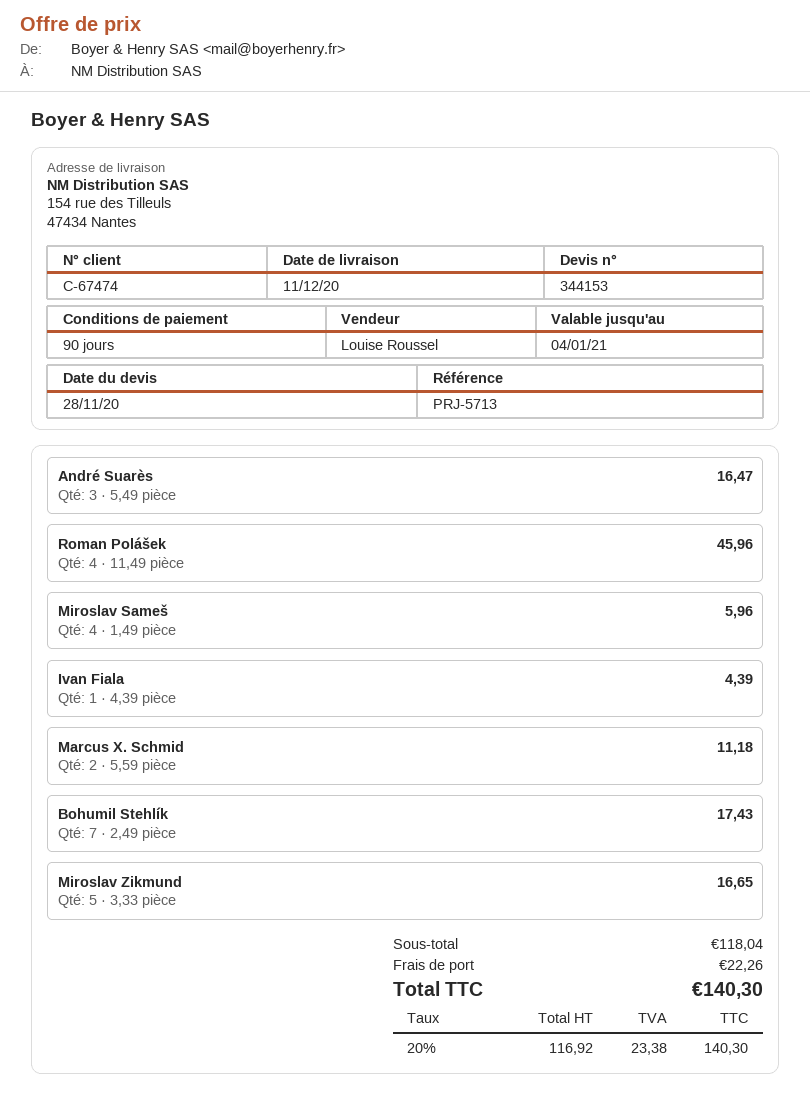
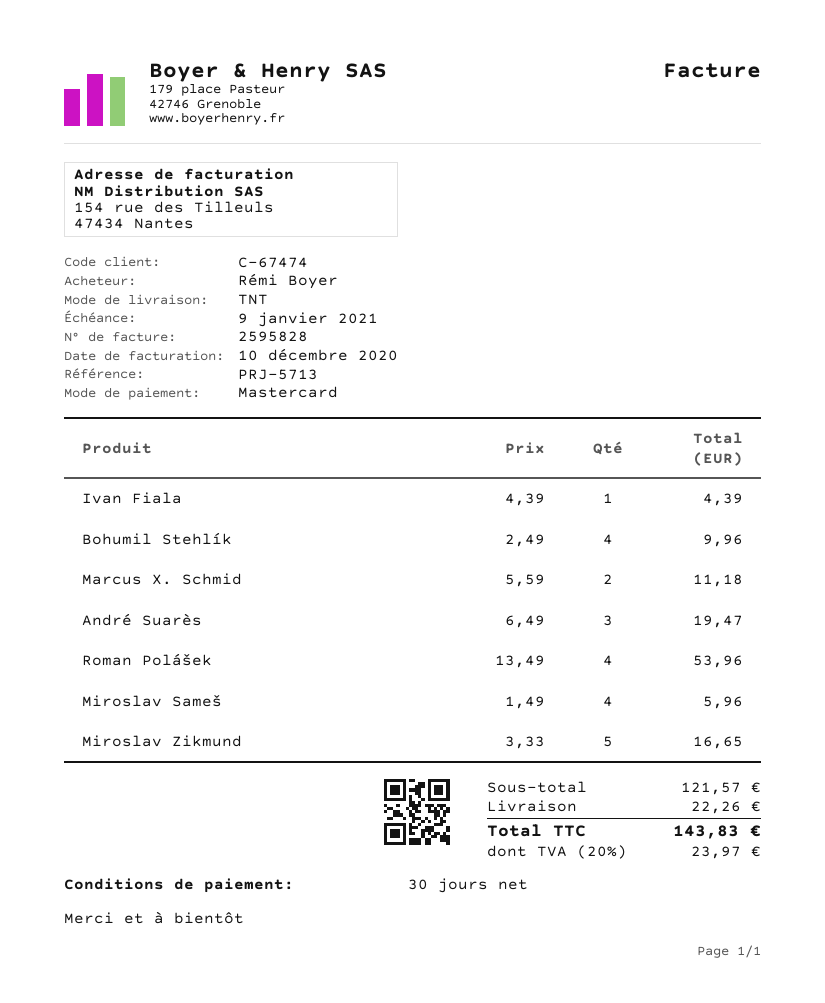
payment terms: 90 days -> 30 days
André Suarès: 3 x 5.49 = 16.47 -> 3 x 6.49 = 19.47
Roman Polášek: 4 x 11.49 = 45.96 -> 4 x 13.49 = 53.96
Bohumil Stehlík: 7 x 2.49 = 17.43 -> 4 x 2.49 = 9.96
subtotal: 118.04 -> 121.57
tax: 20% = 23.38 -> 20% = 23.97
total: 140.30 -> 143.83

